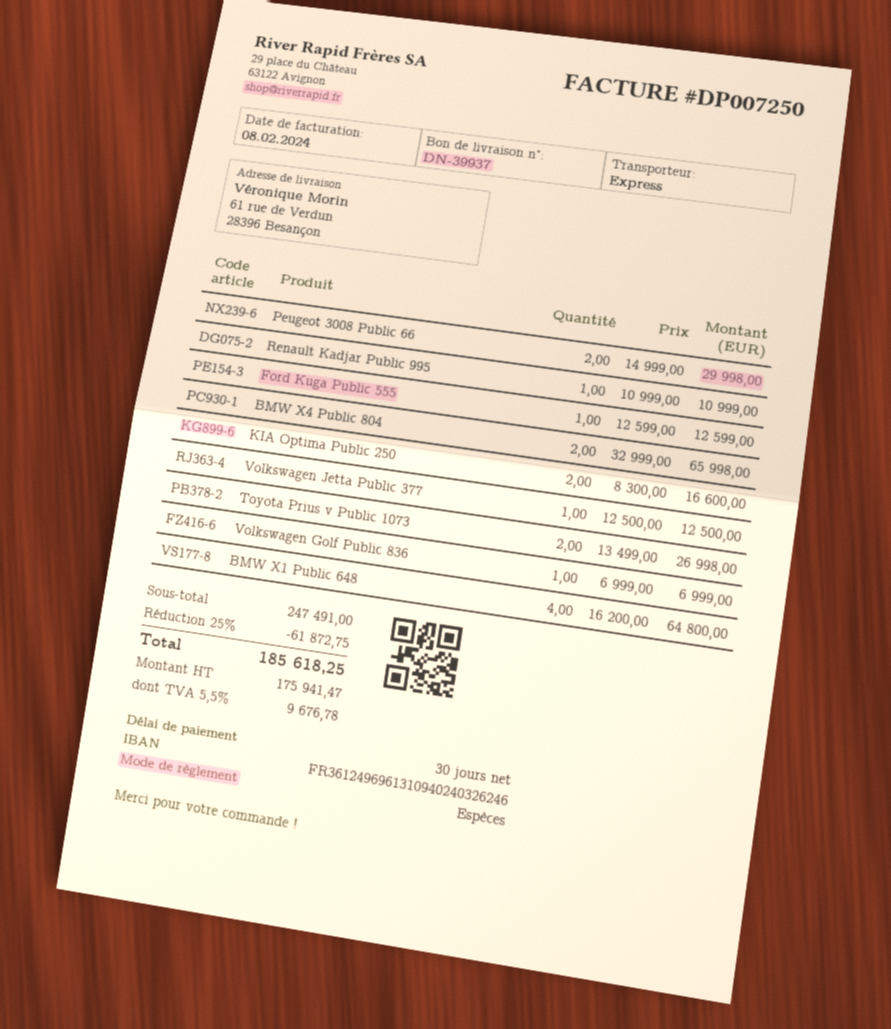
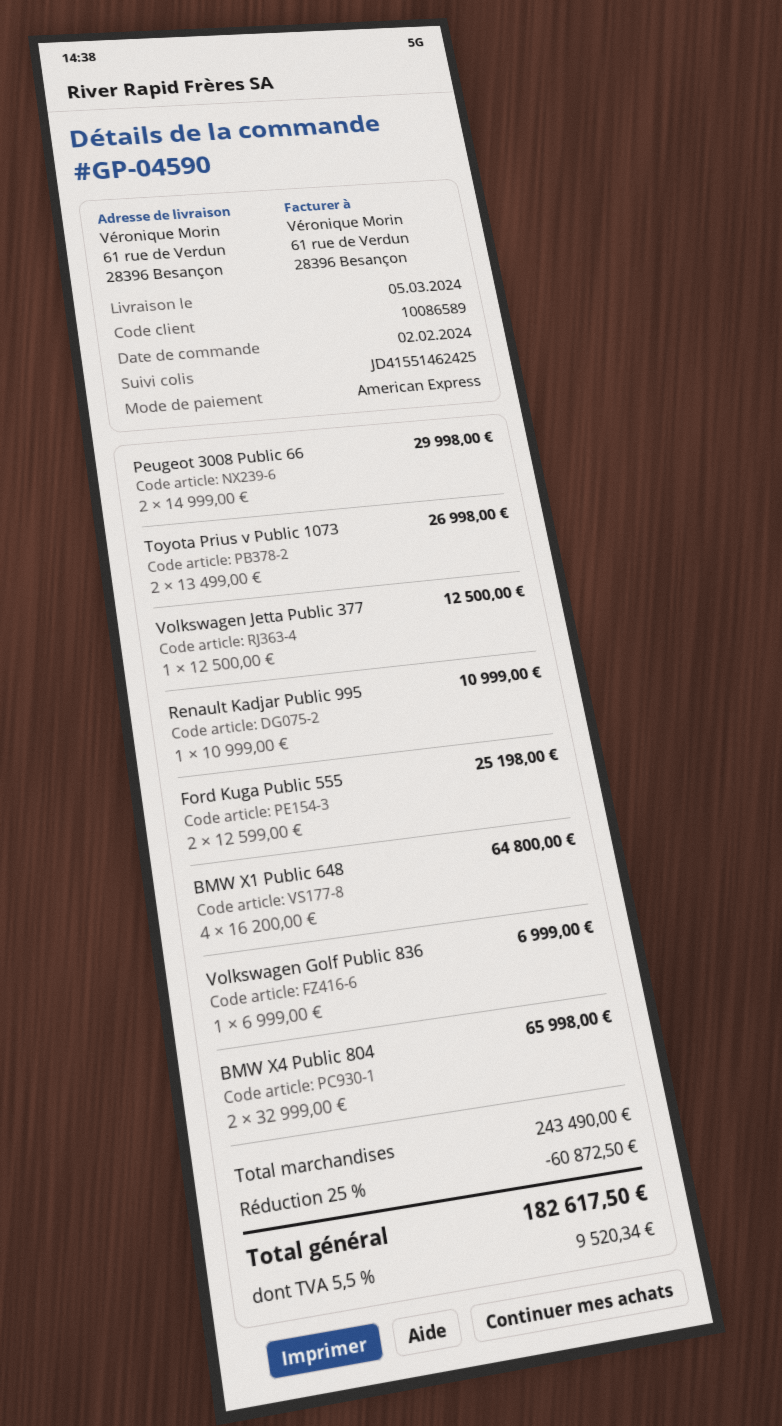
payment method: cash -> American Express
Ford Kuga Public 555: 1 x 12599.00 = 12599.00 -> 2 x 12599.00 = 25198.00
KIA Optima Public 250: 2 x 8300.00 = 16600.00 -> none
subtotal: 247491.00 -> 243490.00
discount: 25% = 61872.75 -> 25% = 60872.50
tax: 5.5% = 9676.78 -> 5.5% = 9520.34
total: 185618.25 -> 182617.50

